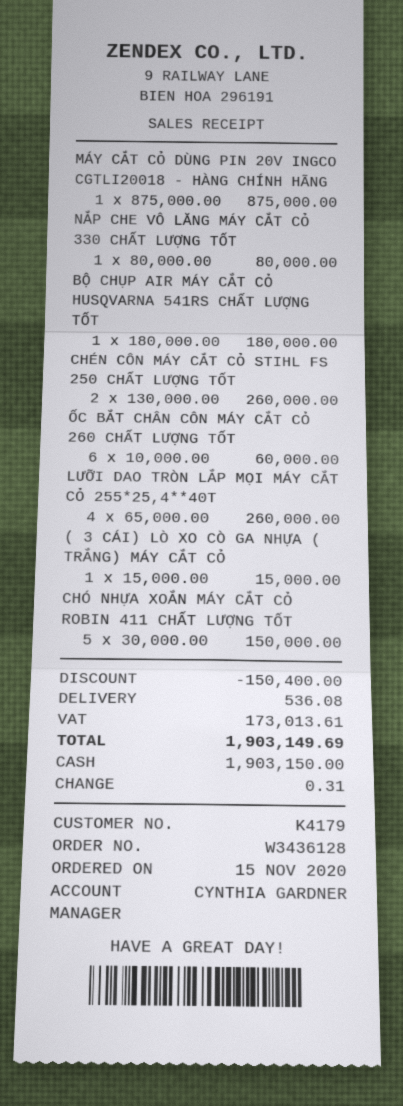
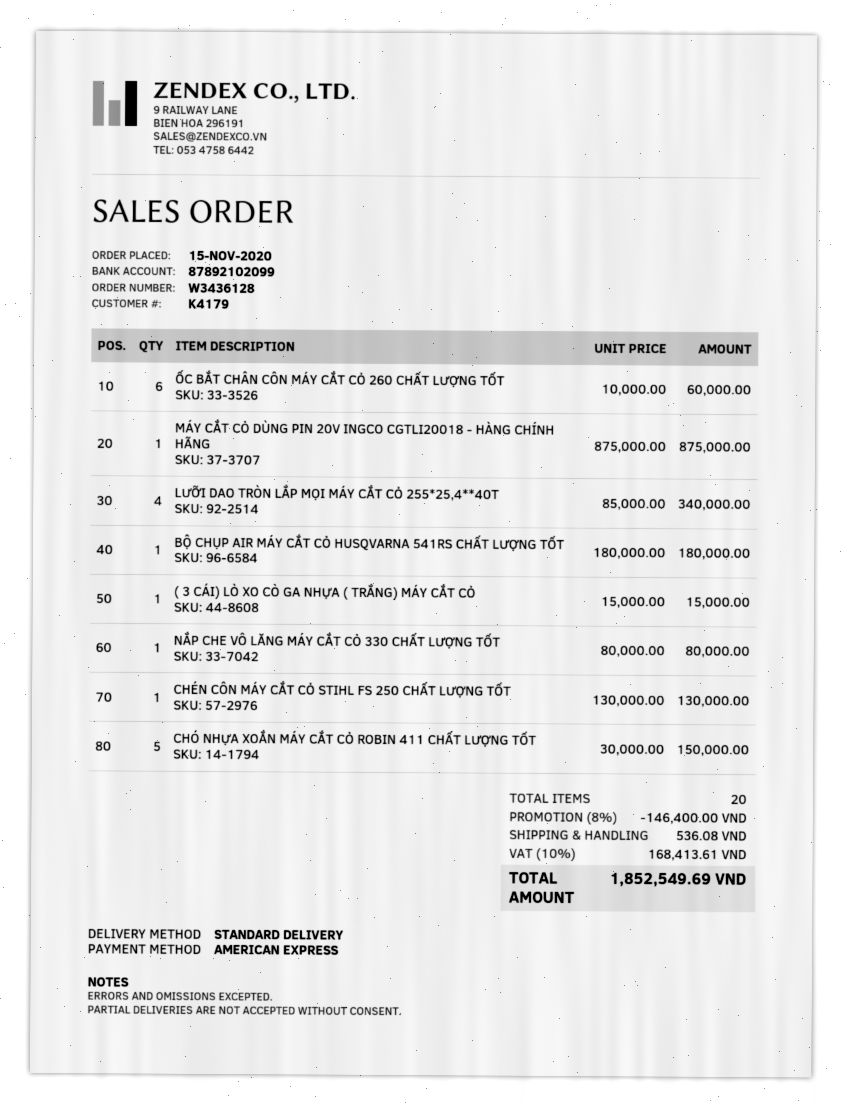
payment method: cash -> American Express
CHÉN CÔN MÁY CẮT CỎ STIHL FS 250 CHẤT LƯỢNG TỐT: 2 x 130000.00 = 260000.00 -> 1 x 130000.00 = 130000.00
LƯỠI DAO TRÒN LẮP MỌI MÁY CẮT CỎ 255*25,4**40T: 4 x 65000.00 = 260000.00 -> 4 x 85000.00 = 340000.00
discount: 150400.00 -> 146400.00
tax: 173013.61 -> 168413.61
total: 1903149.69 -> 1852549.69

